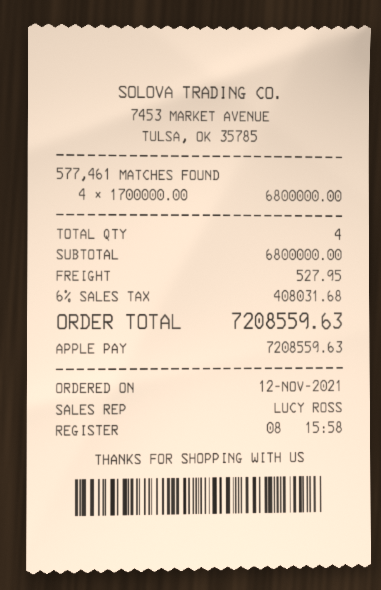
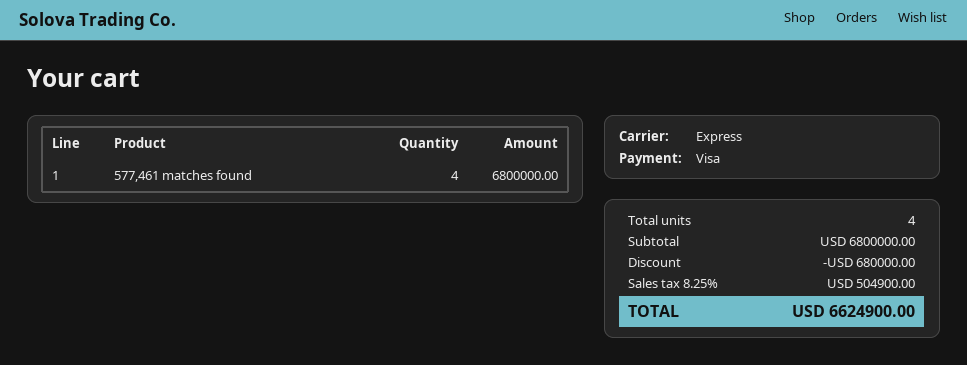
payment method: Apple Pay -> Visa
discount: none -> 680000.00
shipping: 527.95 -> none
tax: 6% = 408031.68 -> 8.25% = 504900.00
total: 7208559.63 -> 6624900.00

